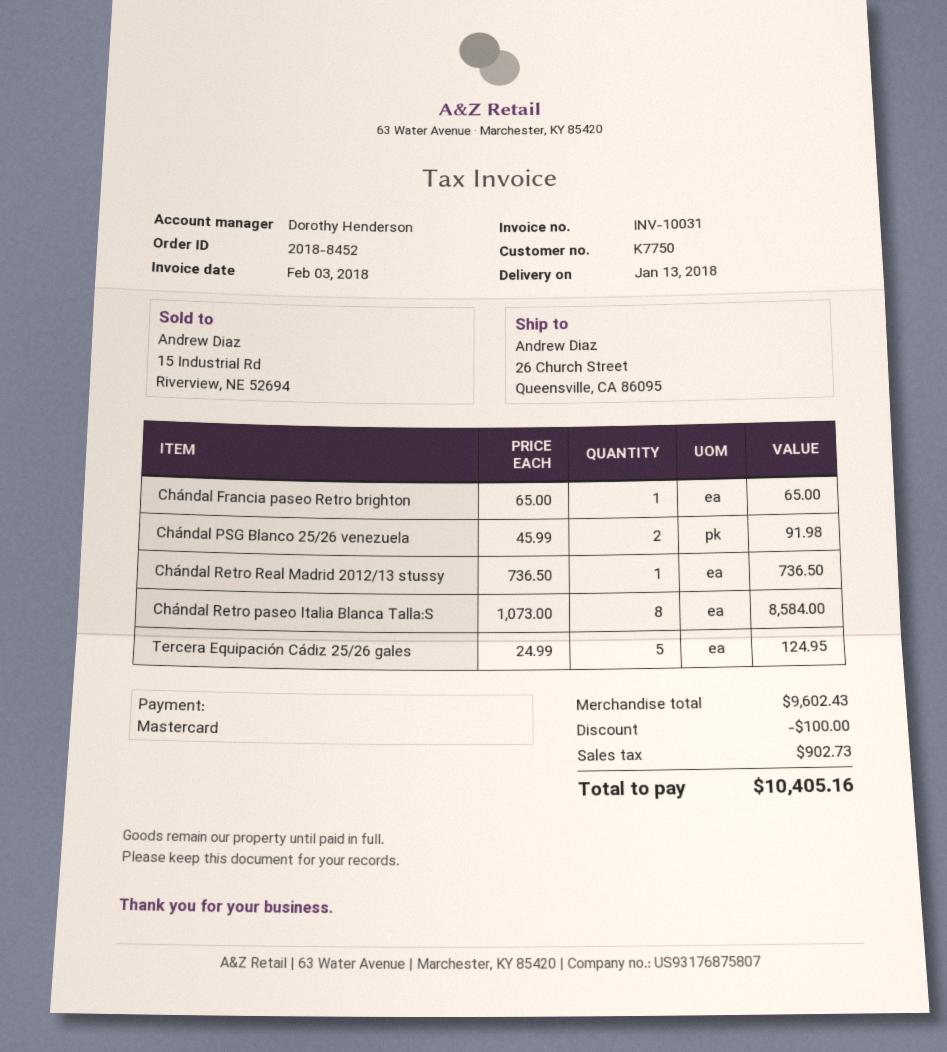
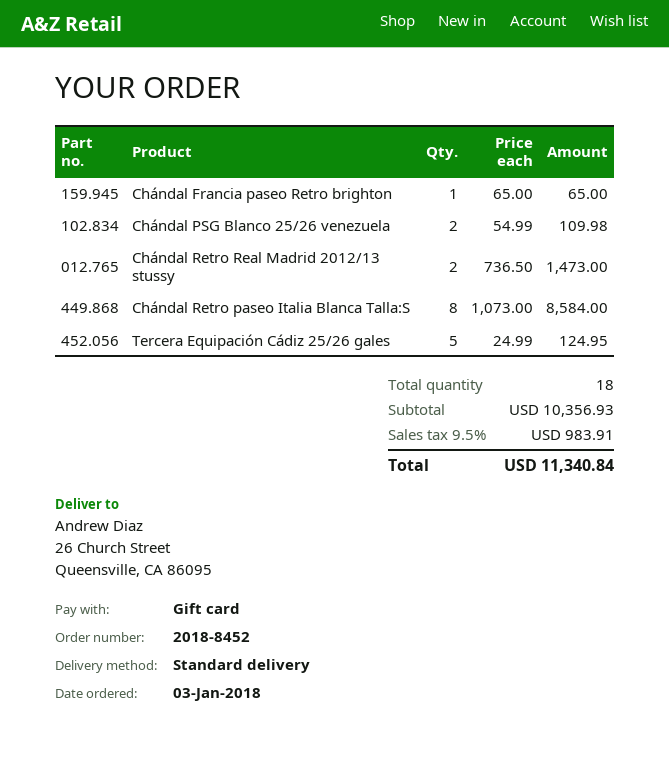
payment method: Mastercard -> gift card
Chándal PSG Blanco 25/26 venezuela: 2 x 45.99 = 91.98 -> 2 x 54.99 = 109.98
Chándal Retro Real Madrid 2012/13 stussy: 1 x 736.50 = 736.50 -> 2 x 736.50 = 1473.00
subtotal: 9602.43 -> 10356.93
discount: 100.00 -> none
tax: 902.73 -> 983.91
total: 10405.16 -> 11340.84

